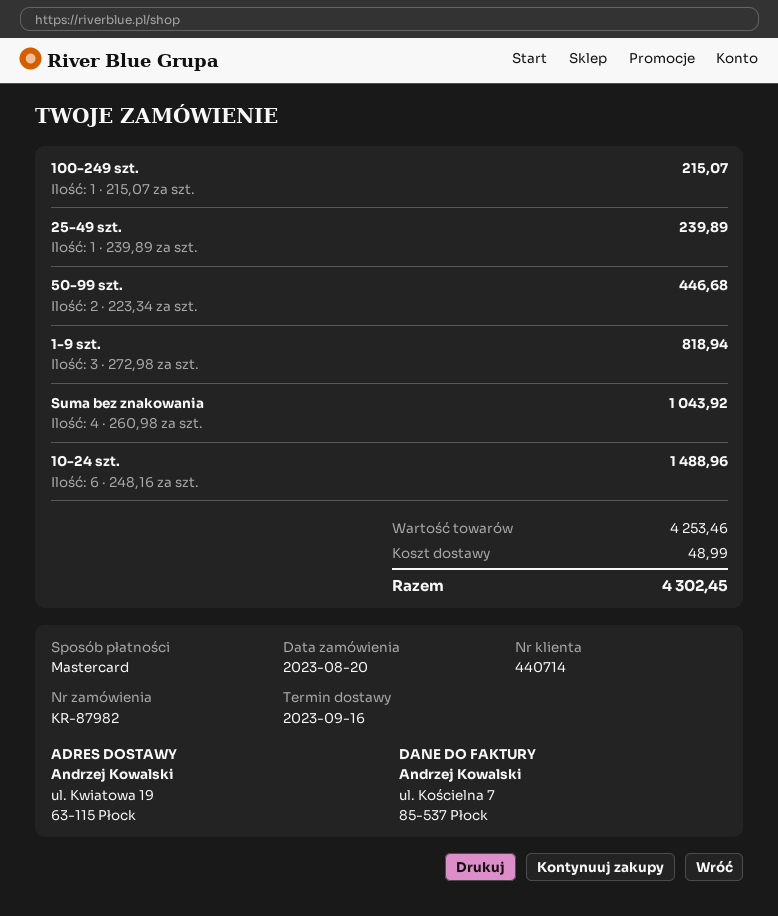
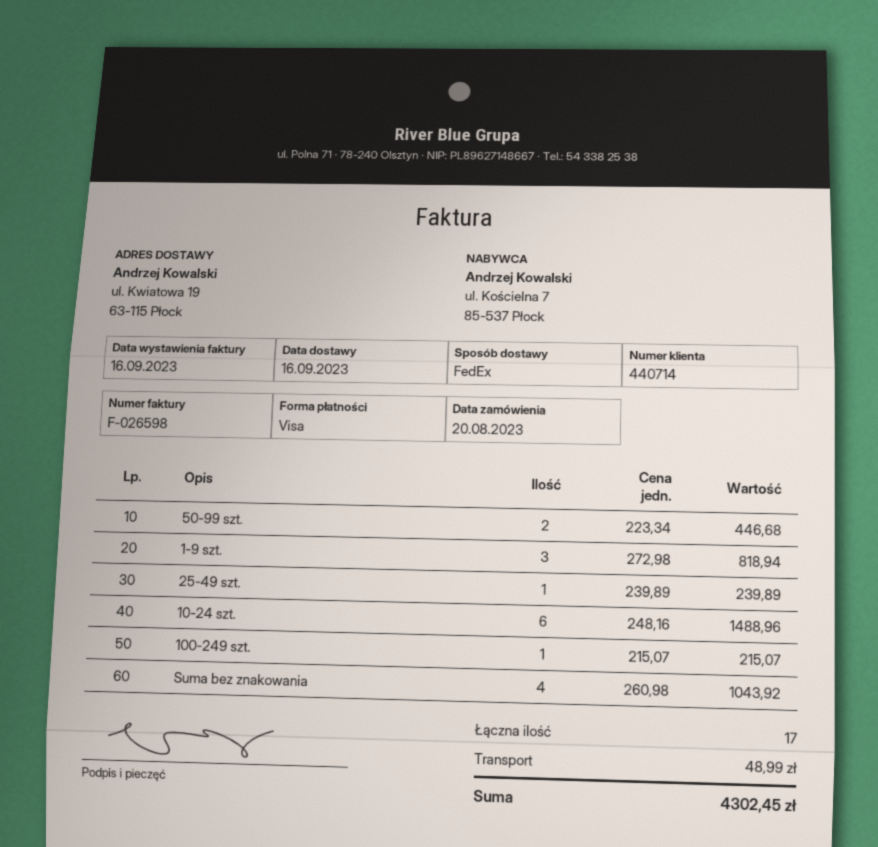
payment method: Mastercard -> Visa

